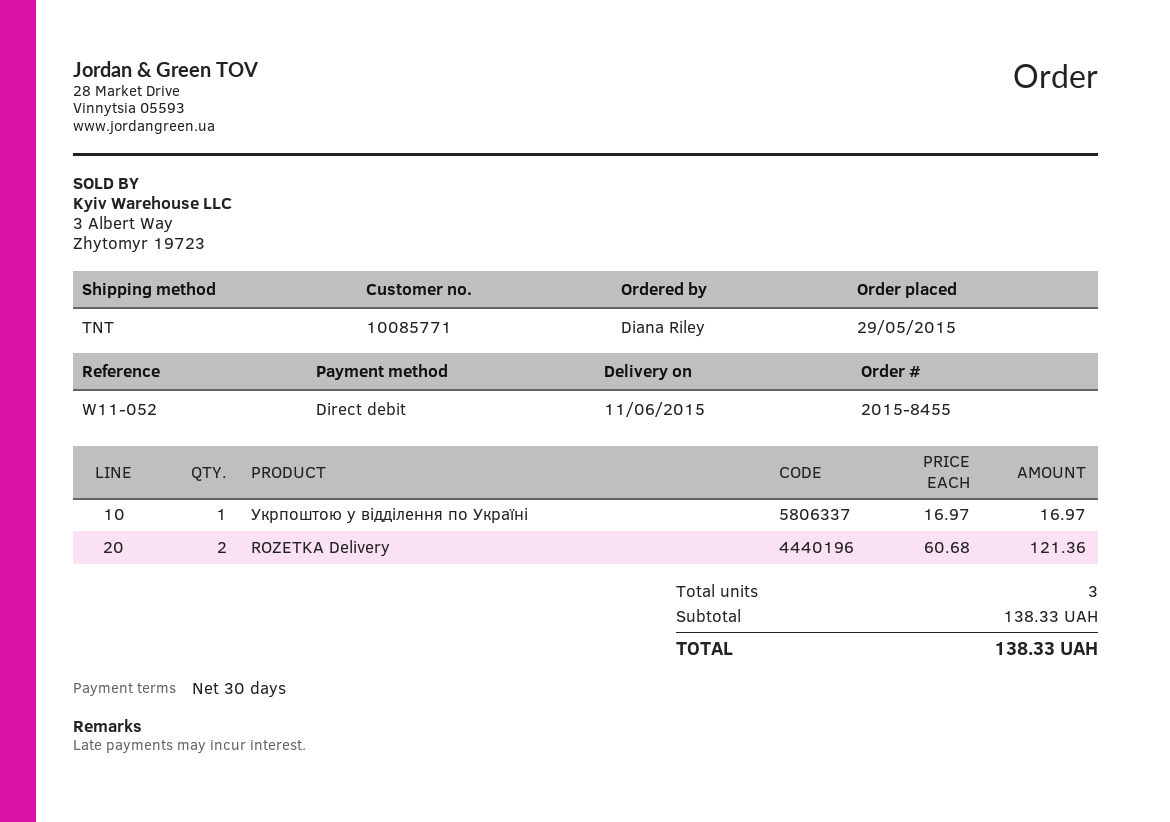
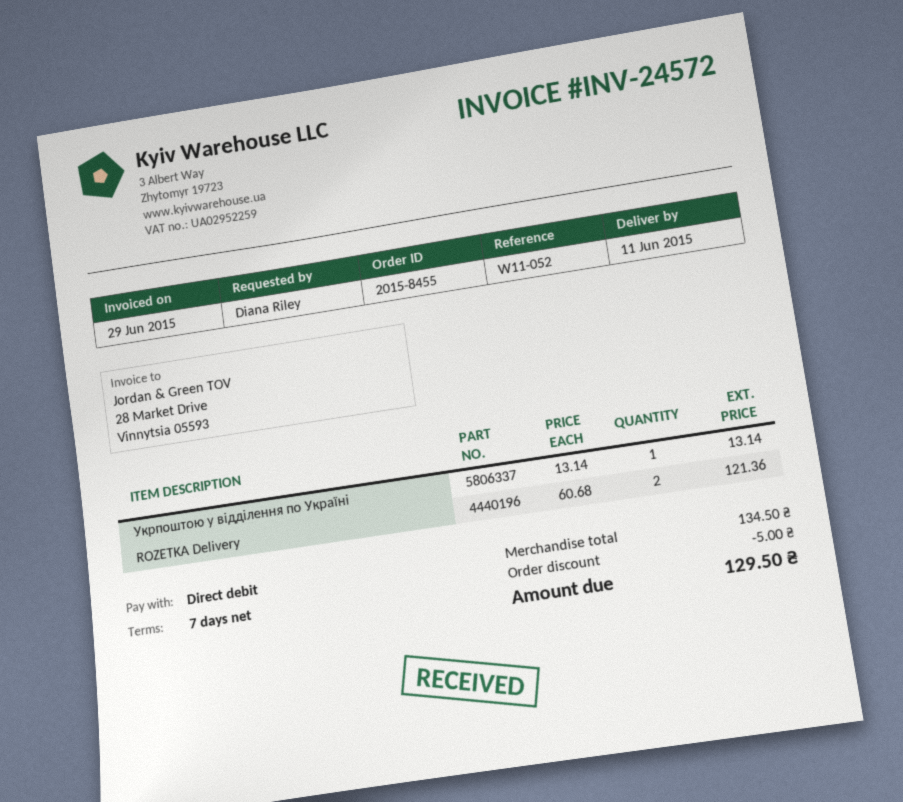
payment terms: 30 days -> 7 days
Укрпоштою у відділення по Україні: 1 x 16.97 = 16.97 -> 1 x 13.14 = 13.14
subtotal: 138.33 -> 134.50
discount: none -> 5.00
total: 138.33 -> 129.50

